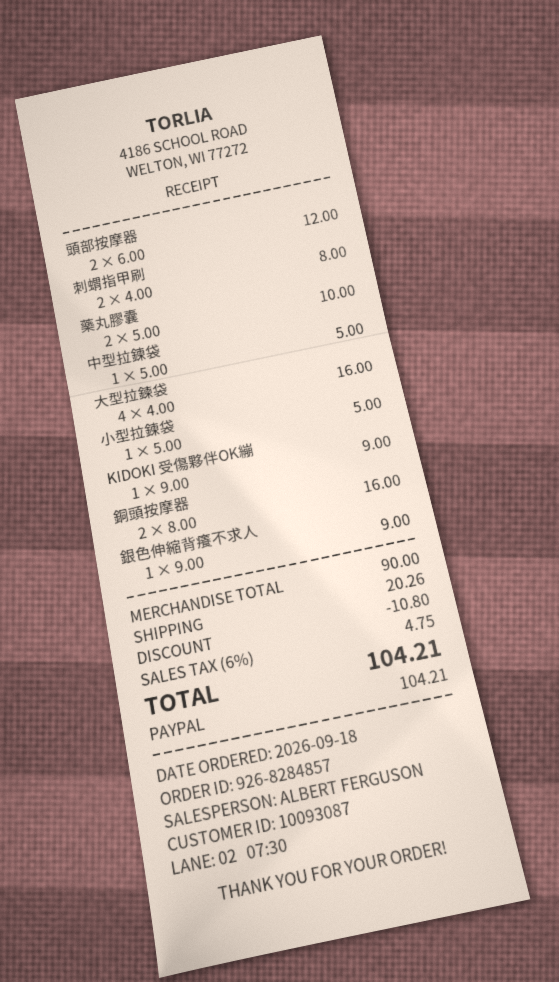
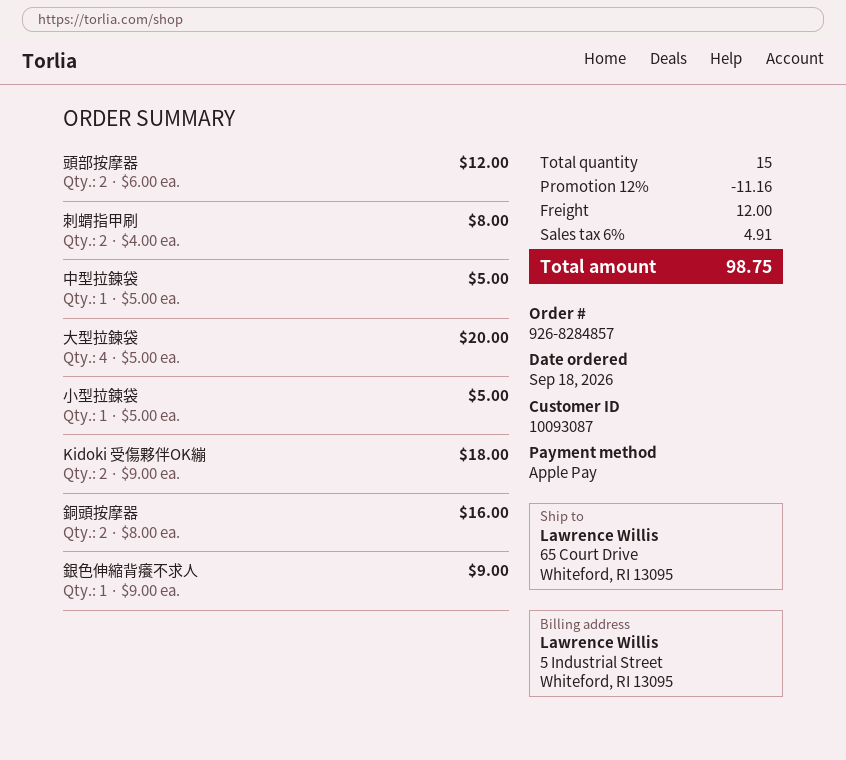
payment method: PayPal -> Apple Pay
藥丸膠囊: 2 x 5.00 = 10.00 -> none
大型拉鍊袋: 4 x 4.00 = 16.00 -> 4 x 5.00 = 20.00
KIDOKI 受傷夥伴OK繃: 1 x 9.00 = 9.00 -> 2 x 9.00 = 18.00
discount: 10.80 -> 11.16
shipping: 20.26 -> 12.00
tax: 6% = 4.75 -> 6% = 4.91
total: 104.21 -> 98.75

